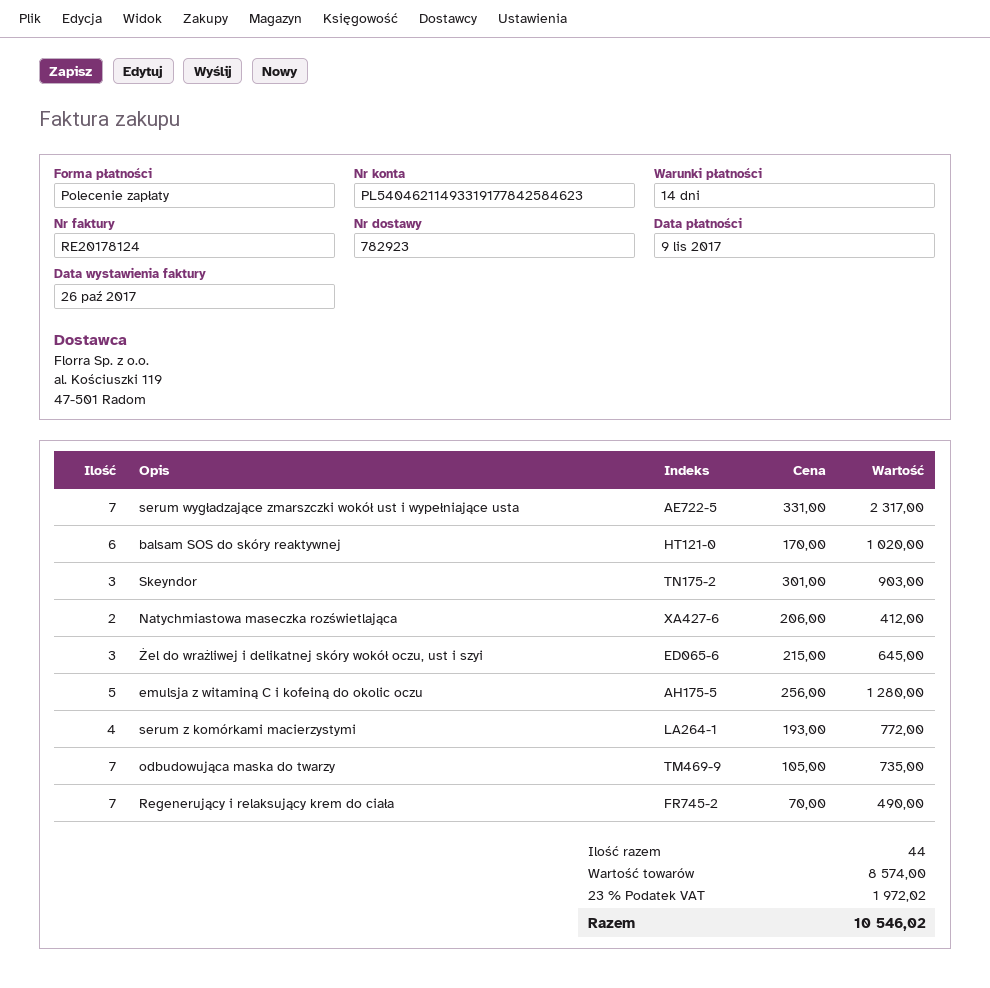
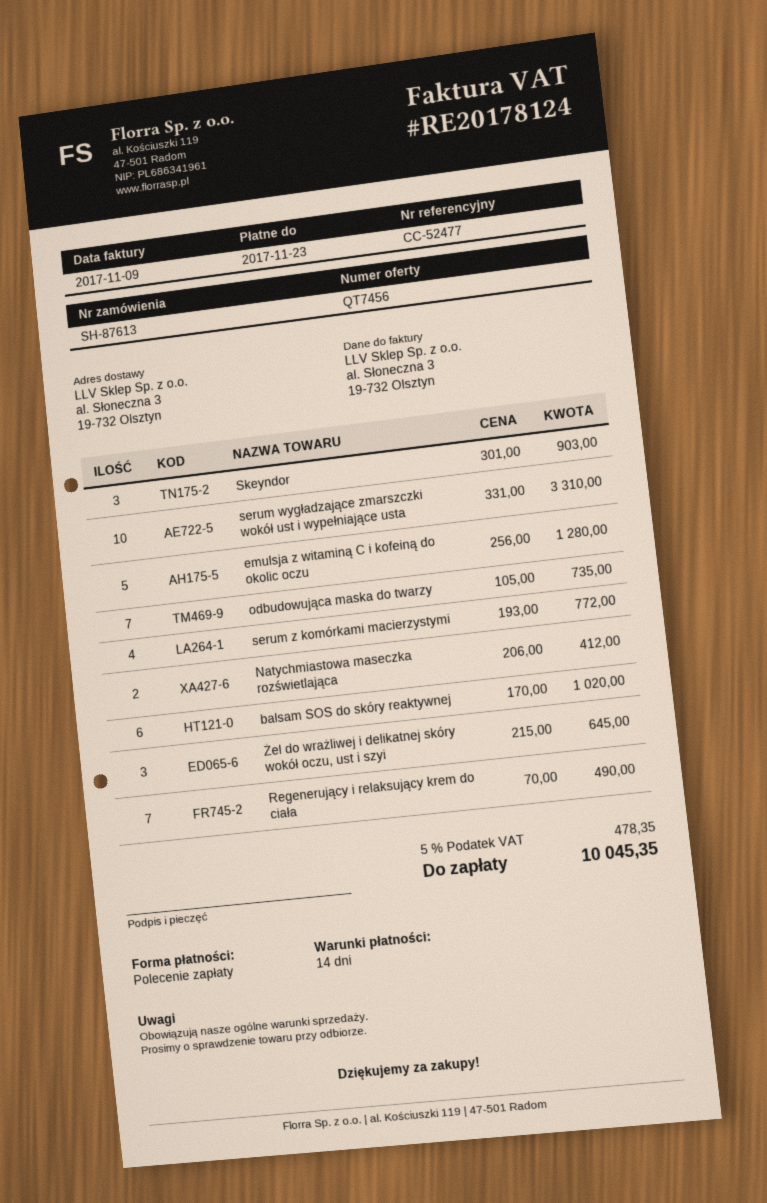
invoice date: 2017-10-26 -> 2017-11-09
due date: 2017-11-09 -> 2017-11-23
serum wygładzające zmarszczki wokół ust i wypełniające usta: 7 x 331.00 = 2317.00 -> 10 x 331.00 = 3310.00
tax: 23% = 1972.02 -> 5% = 478.35
total: 10546.02 -> 10045.35

